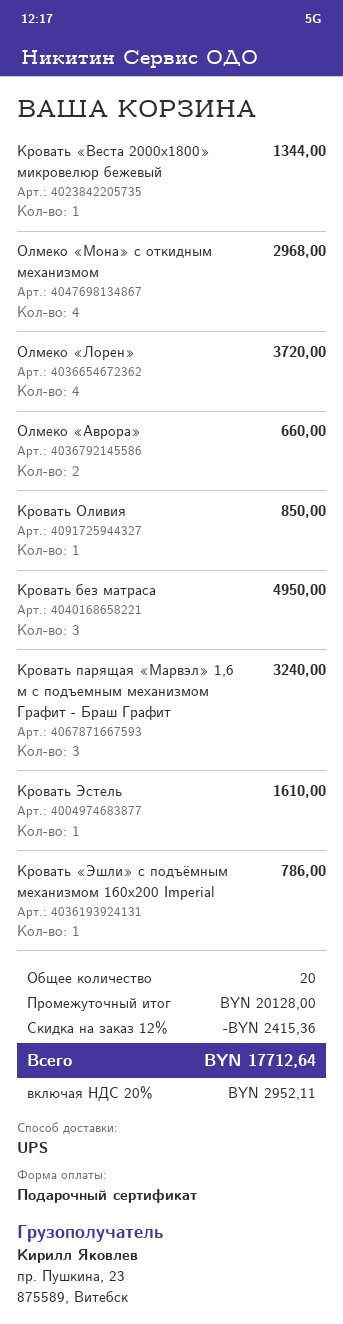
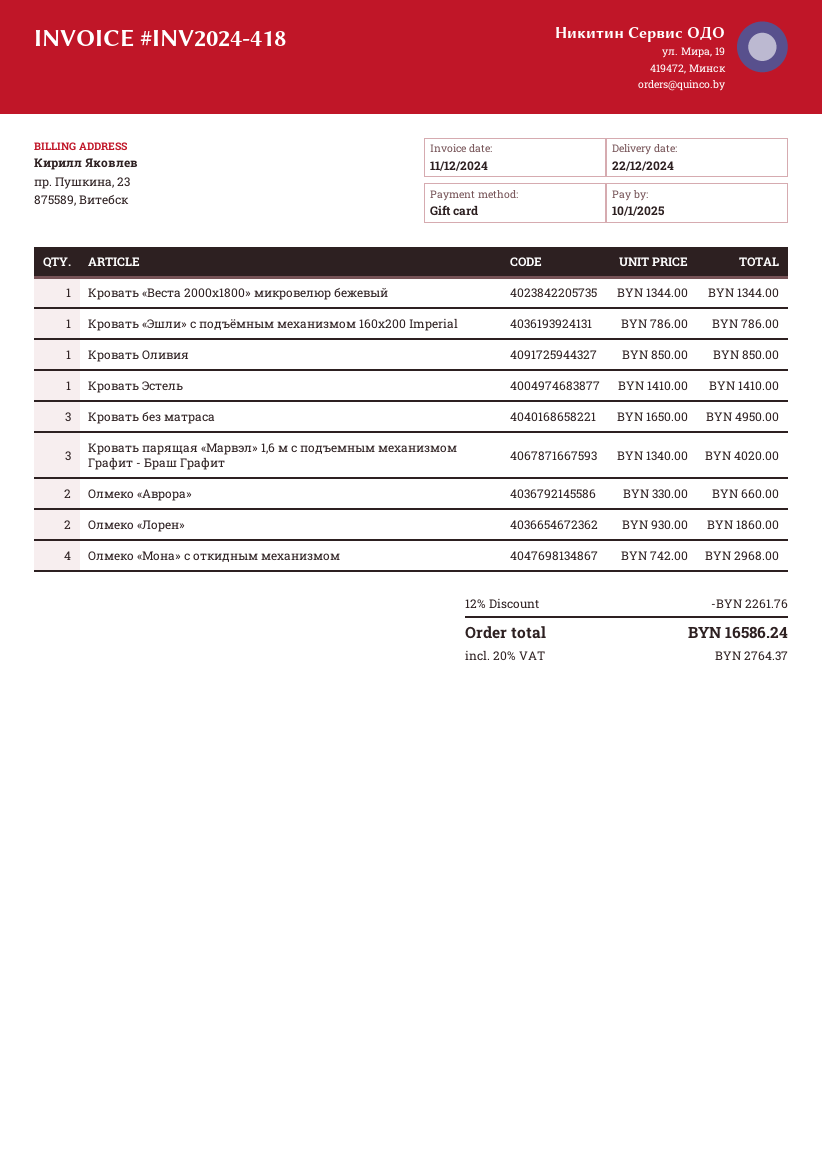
Олмеко «Лорен»: 4 for 3720.00 -> 2 for 1860.00
Кровать парящая «Марвэл» 1,6 м с подъемным механизмом Графит - Браш Графит: 3 for 3240.00 -> 3 for 4020.00
Кровать Эстель: 1 for 1610.00 -> 1 for 1410.00
discount: 12% = 2415.36 -> 12% = 2261.76
tax: 20% = 2952.11 -> 20% = 2764.37
total: 17712.64 -> 16586.24

